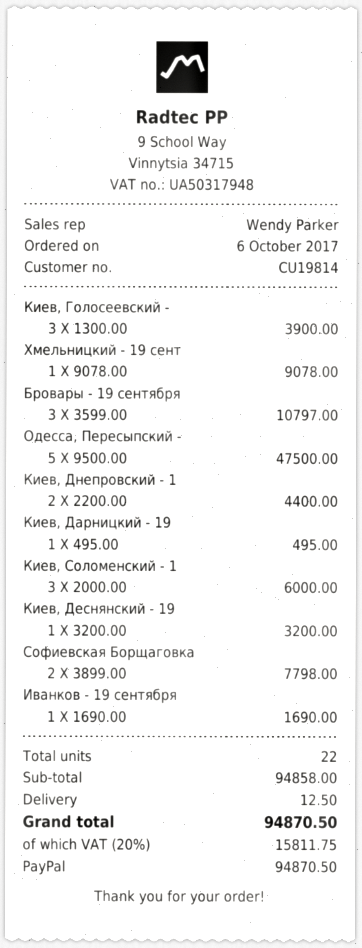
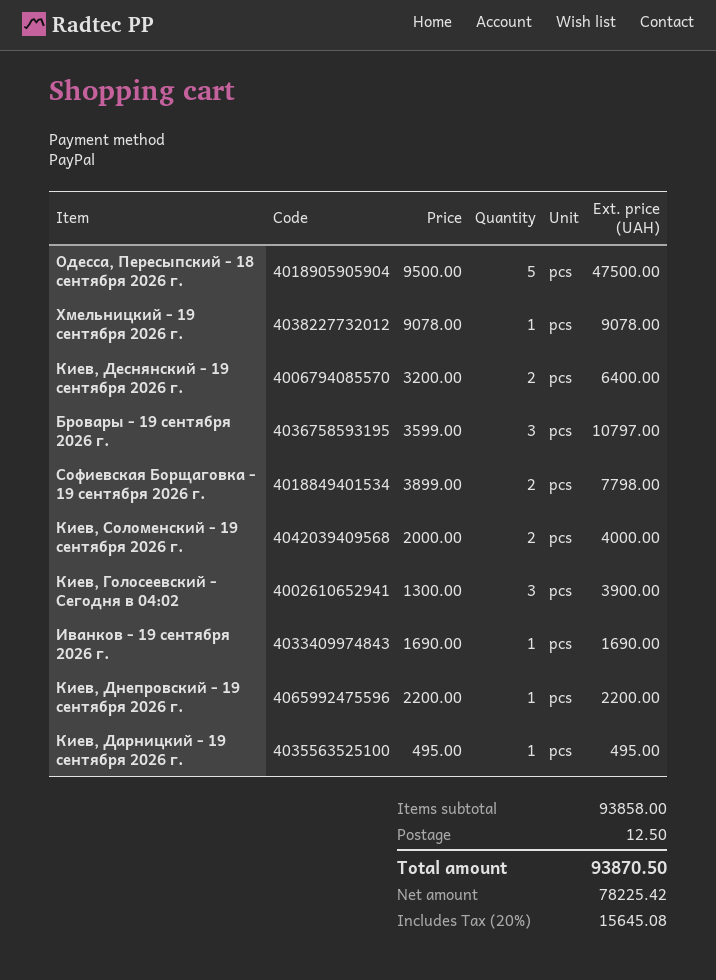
Киев, Днепровский - 1: 2 x 2200.00 = 4400.00 -> 1 x 2200.00 = 2200.00
Киев, Соломенский - 1: 3 x 2000.00 = 6000.00 -> 2 x 2000.00 = 4000.00
Киев, Деснянский - 19: 1 x 3200.00 = 3200.00 -> 2 x 3200.00 = 6400.00
subtotal: 94858.00 -> 93858.00
tax: 20% = 15811.75 -> 20% = 15645.08
total: 94870.50 -> 93870.50

